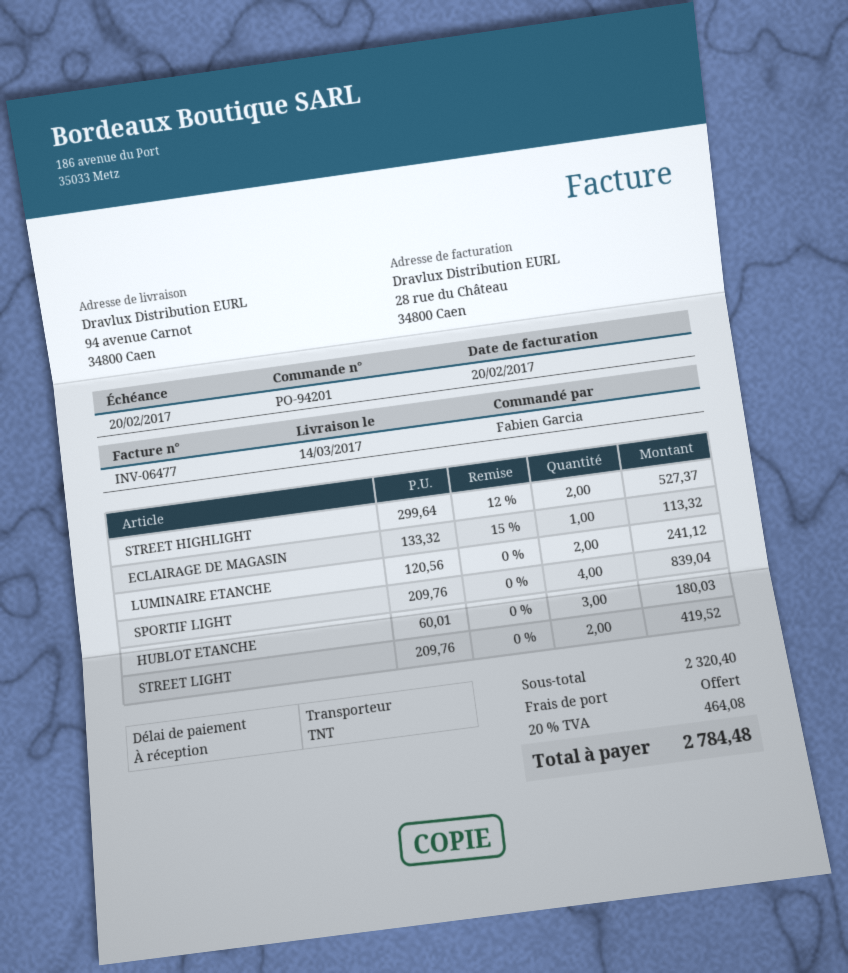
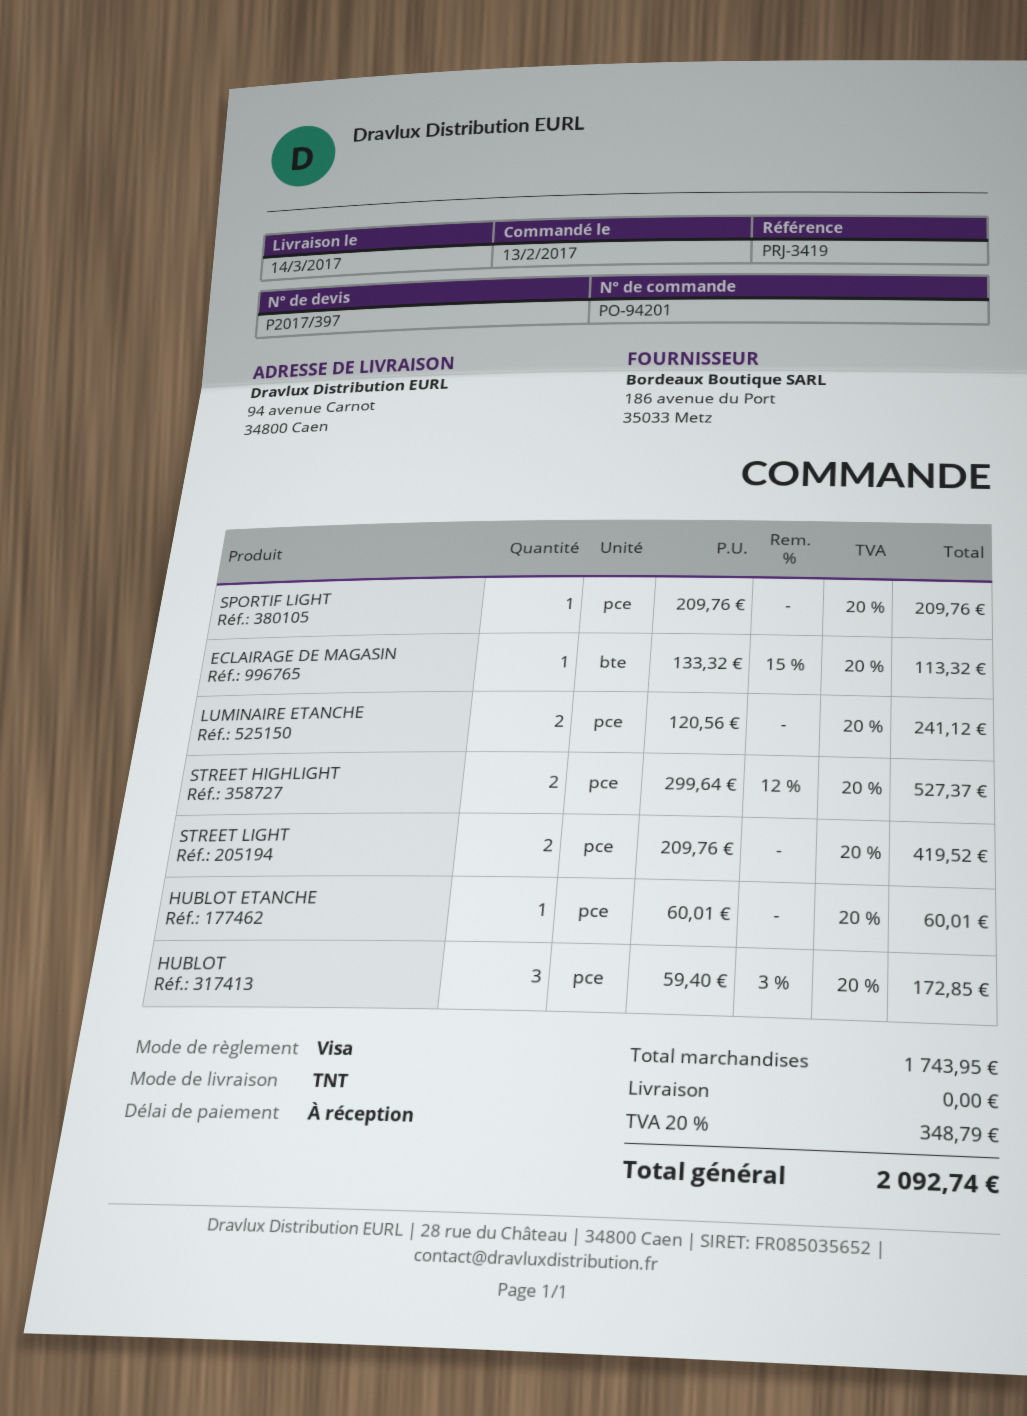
SPORTIF LIGHT: 4 x 209.76 = 839.04 -> 1 x 209.76 = 209.76
HUBLOT ETANCHE: 3 x 60.01 = 180.03 -> 1 x 60.01 = 60.01
HUBLOT: none -> 3 x 59.40 - 3% = 172.85
subtotal: 2320.40 -> 1743.95
tax: 20% = 464.08 -> 20% = 348.79
total: 2784.48 -> 2092.74

